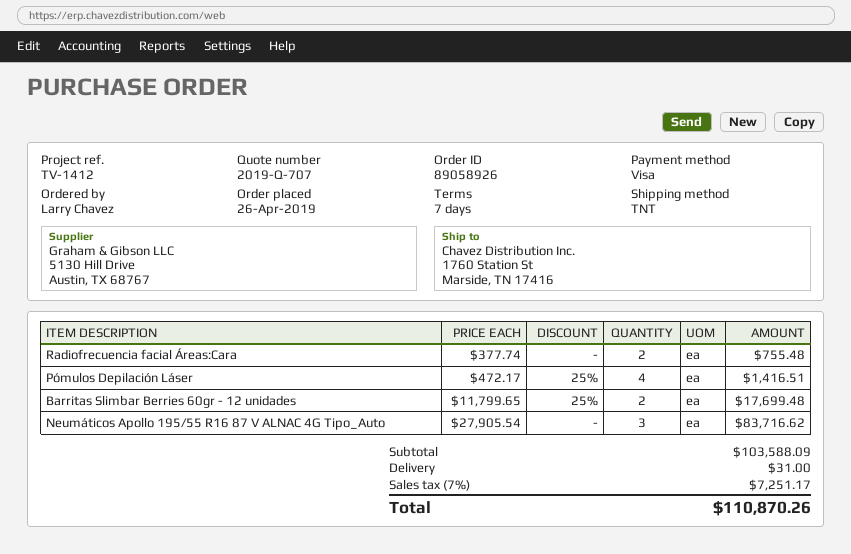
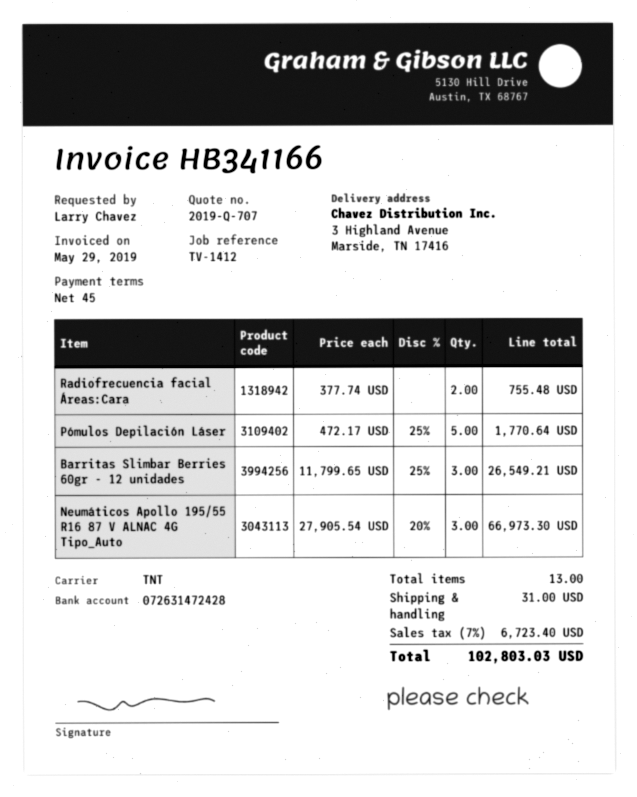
payment terms: 7 days -> 45 days
ship to: 1760 Station St, Marside, TN 17416 -> 3 Highland Avenue, Marside, TN 17416
Pómulos Depilación Láser: 4 x 472.17 - 25% = 1416.51 -> 5 x 472.17 - 25% = 1770.64
Barritas Slimbar Berries 60gr - 12 unidades: 2 x 11799.65 - 25% = 17699.48 -> 3 x 11799.65 - 25% = 26549.21
Neumáticos Apollo 195/55 R16 87 V ALNAC 4G Tipo_Auto: 3 x 27905.54 = 83716.62 -> 3 x 27905.54 - 20% = 66973.30
tax: 7% = 7251.17 -> 7% = 6723.40
total: 110870.26 -> 102803.03

